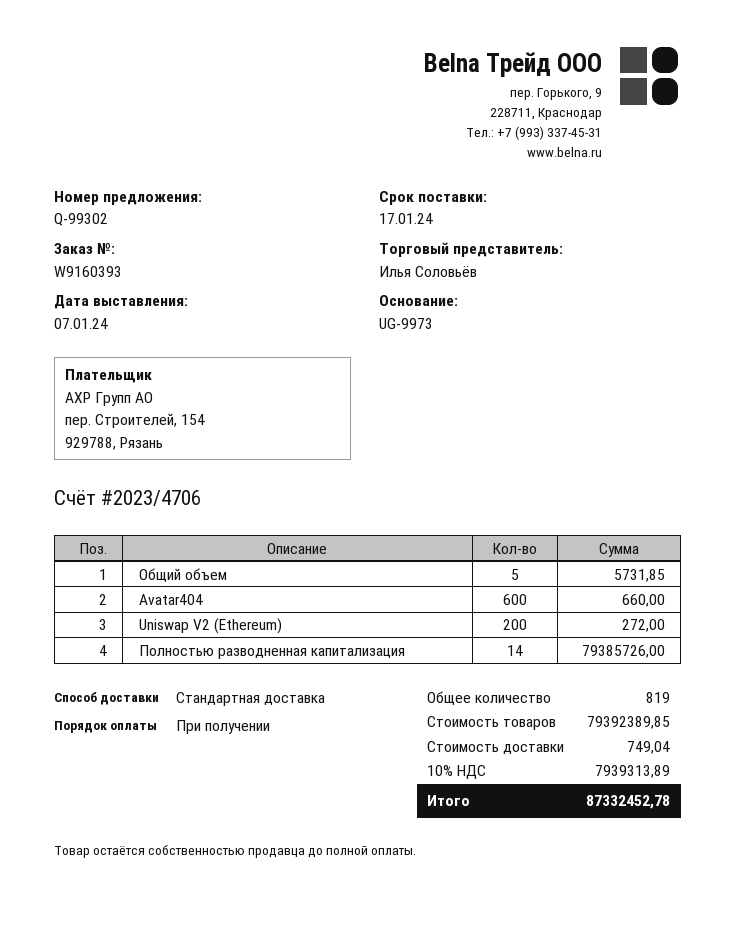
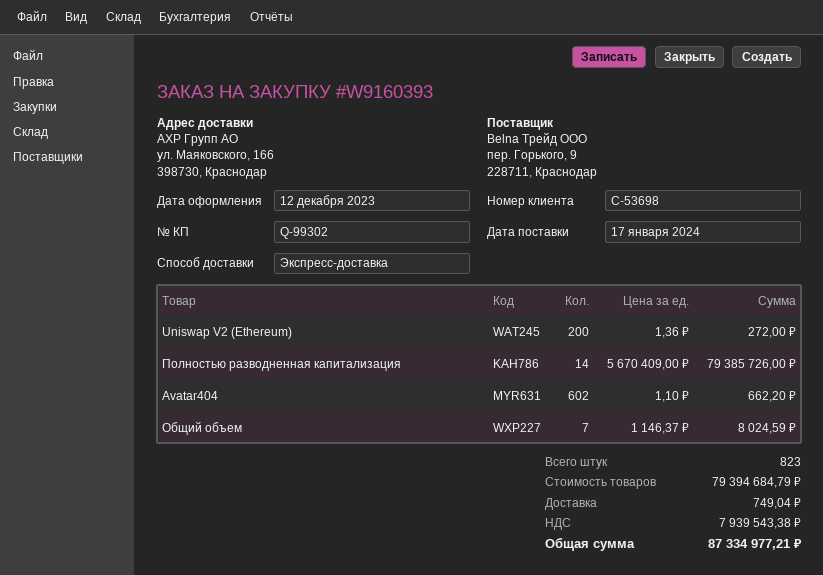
shipping method: standard -> express
Общий объем: 5 for 5731.85 -> 7 for 8024.59
Avatar404: 600 for 660.00 -> 602 for 662.20
total quantity: 819 -> 823
subtotal: 79392389.85 -> 79394684.79
tax: 7939313.89 -> 7939543.38
total: 87332452.78 -> 87334977.21

